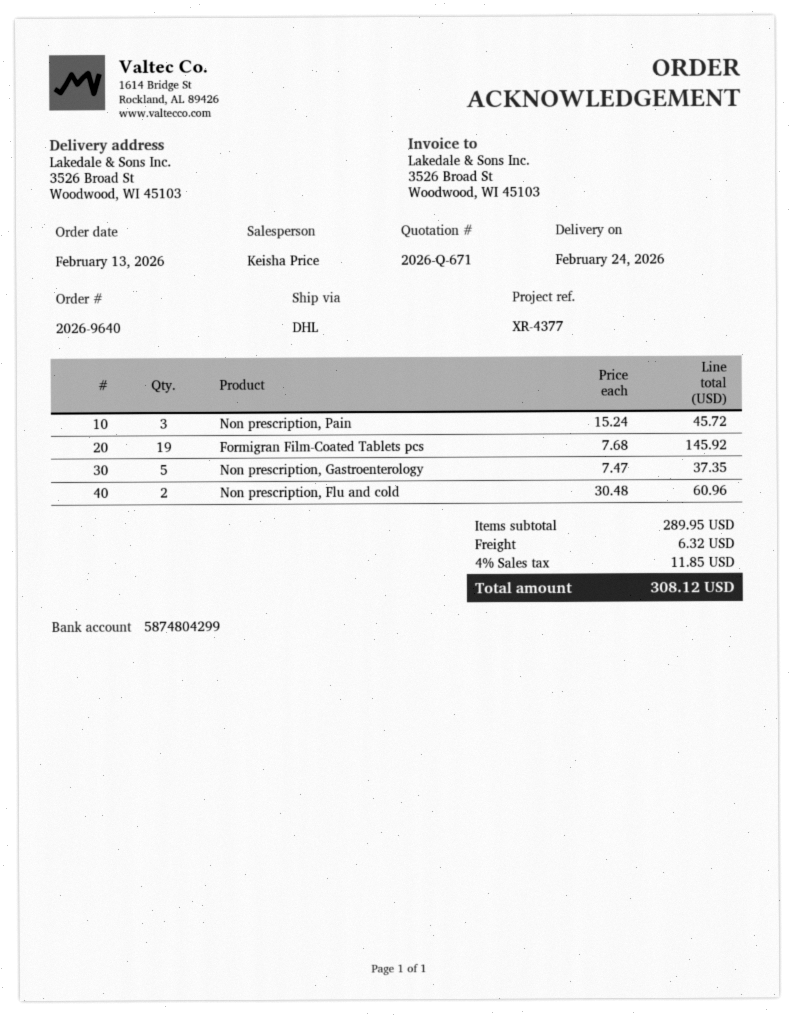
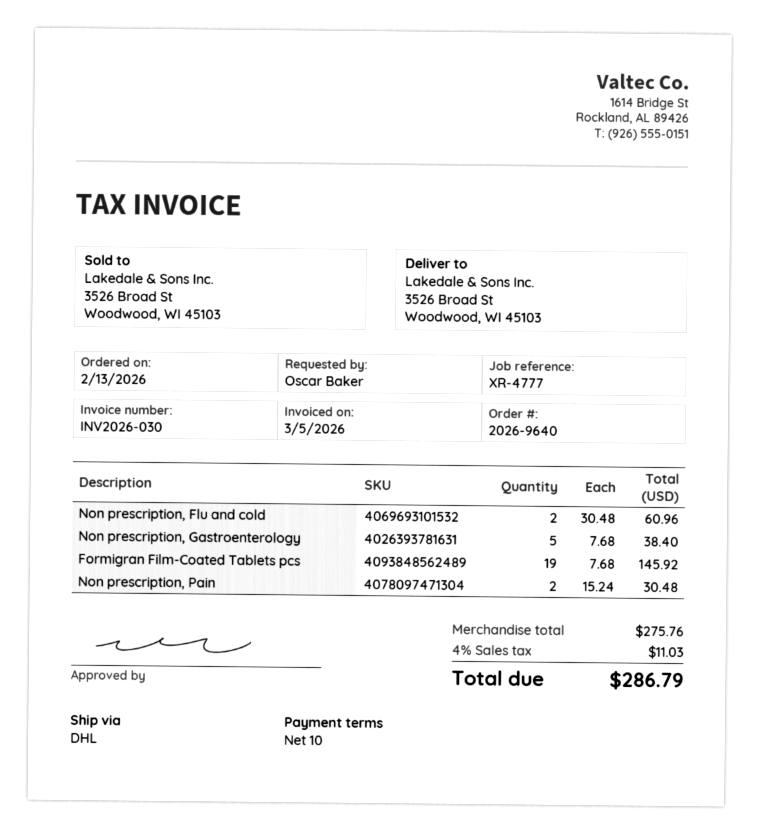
reference: XR-4377 -> XR-4777
Non prescription, Pain: 3 x 15.24 = 45.72 -> 2 x 15.24 = 30.48
Non prescription, Gastroenterology: 5 x 7.47 = 37.35 -> 5 x 7.68 = 38.40
subtotal: 289.95 -> 275.76
shipping: 6.32 -> none
tax: 4% = 11.85 -> 4% = 11.03
total: 308.12 -> 286.79

